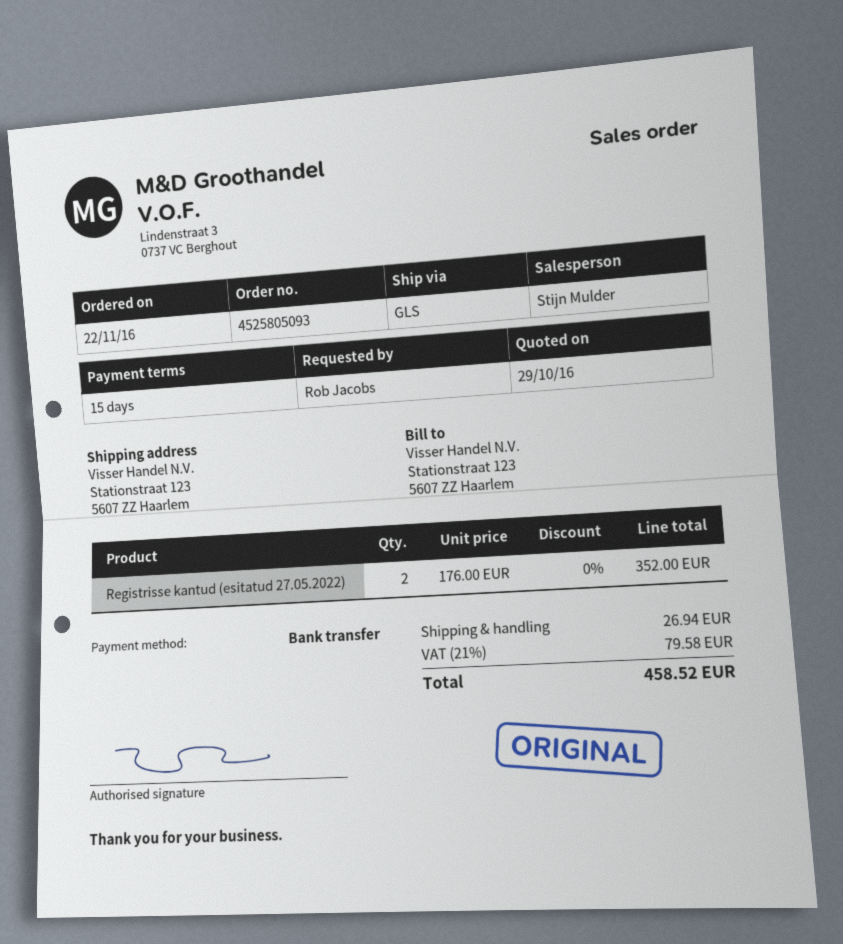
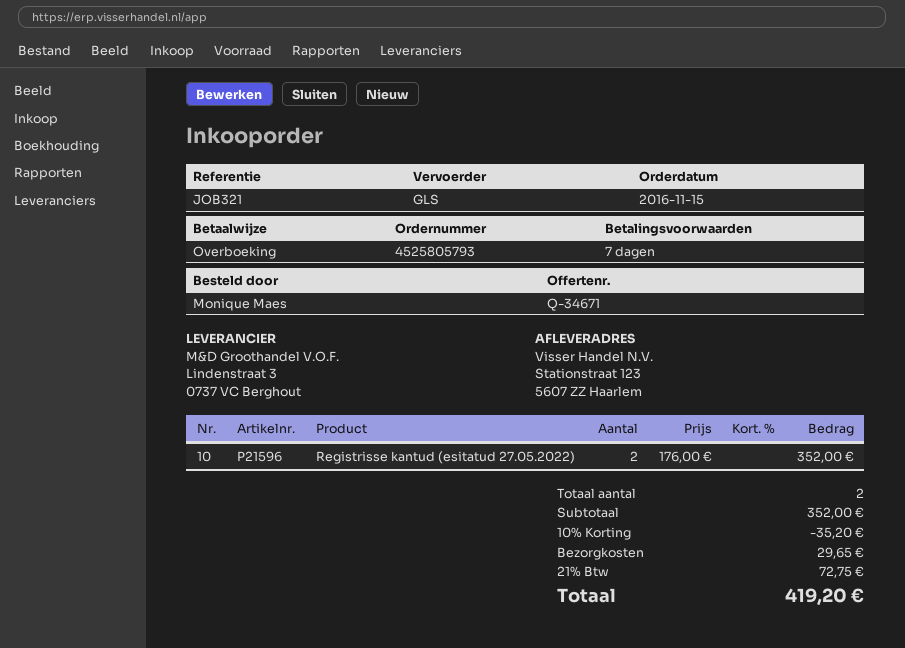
order number: 4525805093 -> 4525805793
order date: 2016-11-22 -> 2016-11-15
payment terms: 15 days -> 7 days
ordered by: Rob Jacobs -> Monique Maes
discount: none -> 10% = 35.20
shipping: 26.94 -> 29.65
tax: 21% = 79.58 -> 21% = 72.75
total: 458.52 -> 419.20

